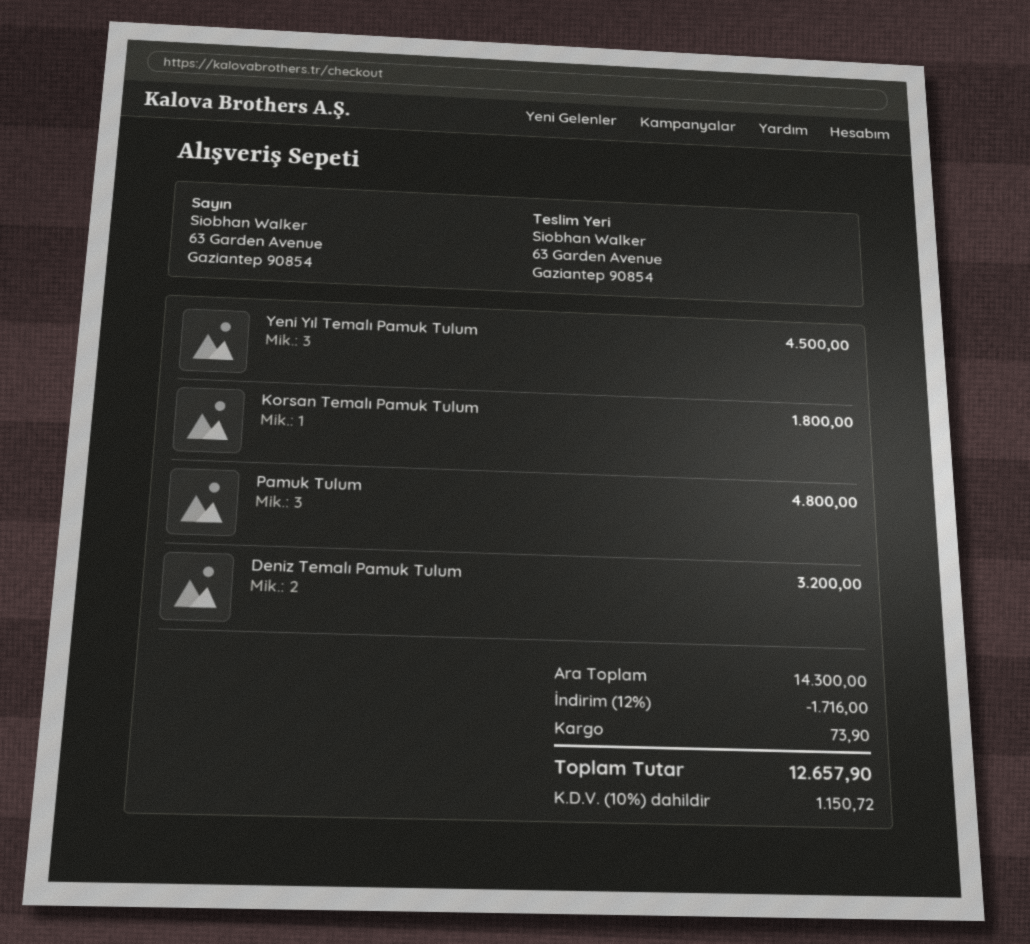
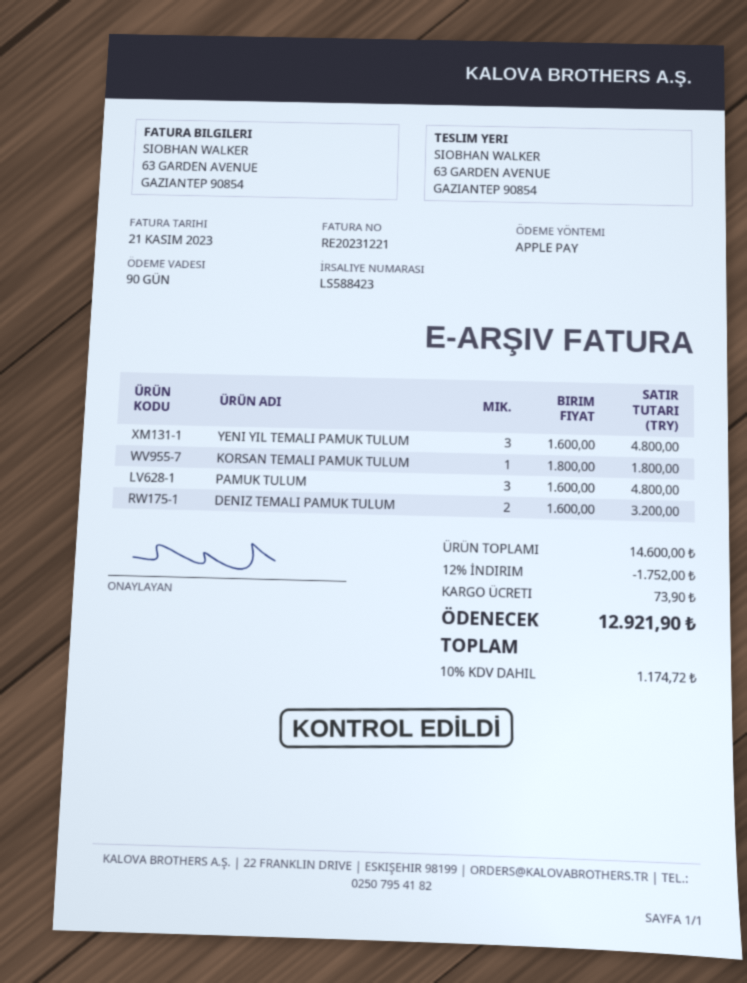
Yeni Yıl Temalı Pamuk Tulum: 3 for 4500.00 -> 3 for 4800.00
subtotal: 14300.00 -> 14600.00
discount: 12% = 1716.00 -> 12% = 1752.00
tax: 10% = 1150.72 -> 10% = 1174.72
total: 12657.90 -> 12921.90

